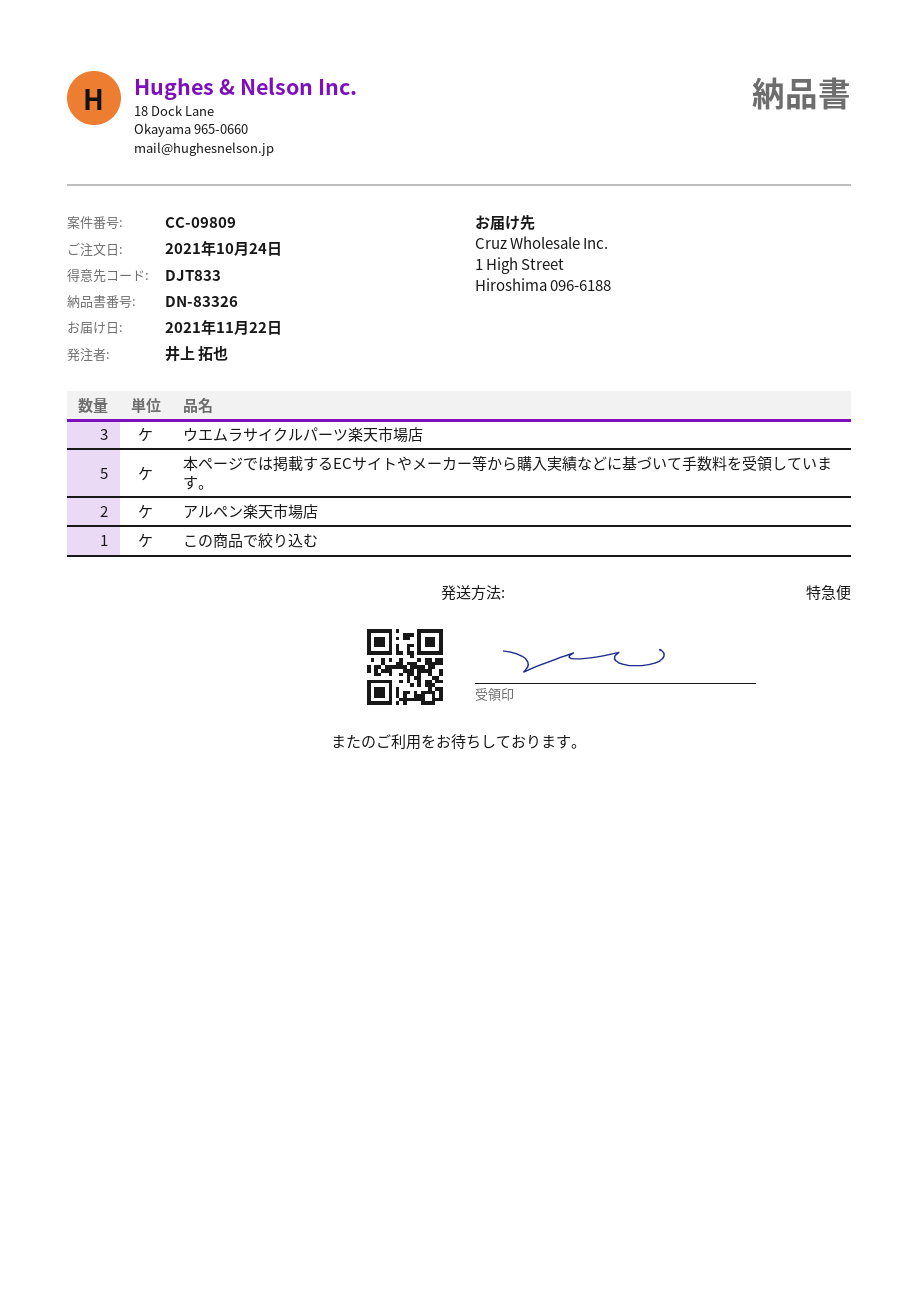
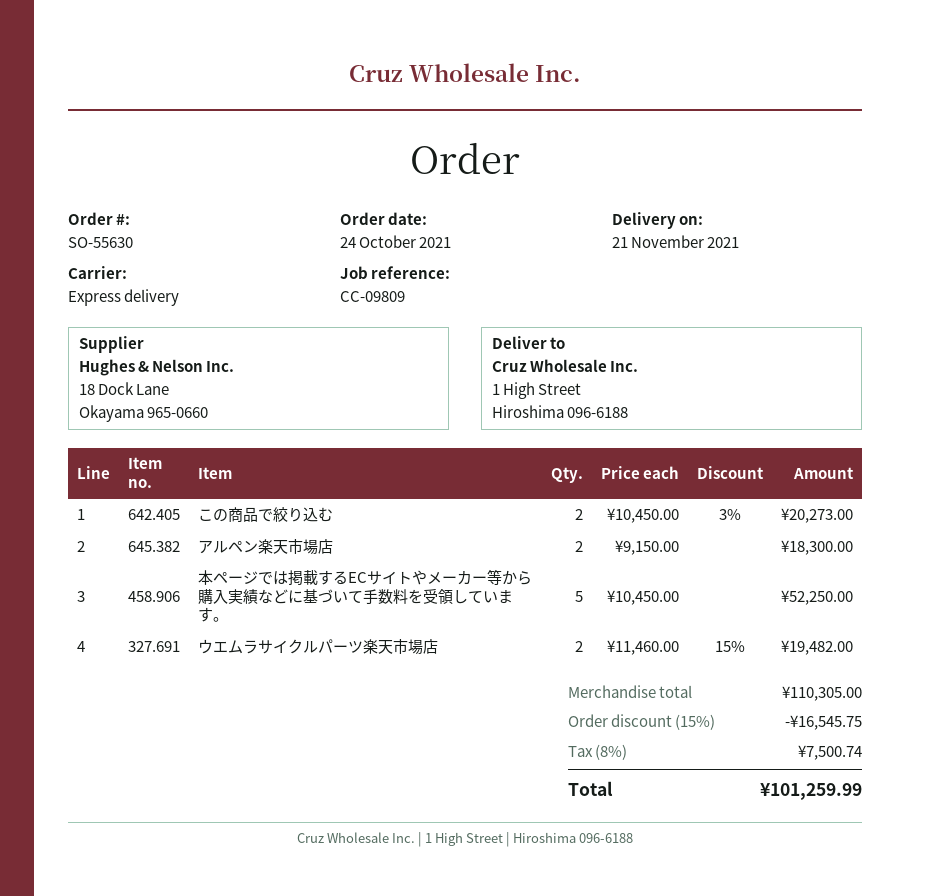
delivery date: 2021-11-22 -> 2021-11-21
ウエムラサイクルパーツ楽天市場店: 3 -> 2
この商品で絞り込む: 1 -> 2

